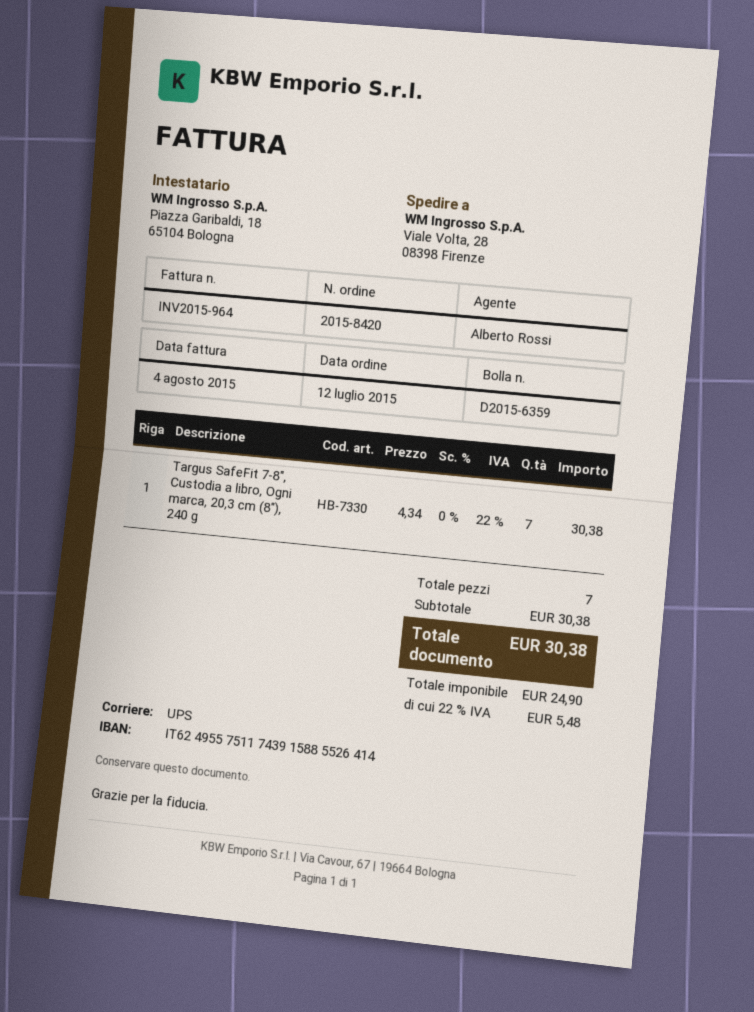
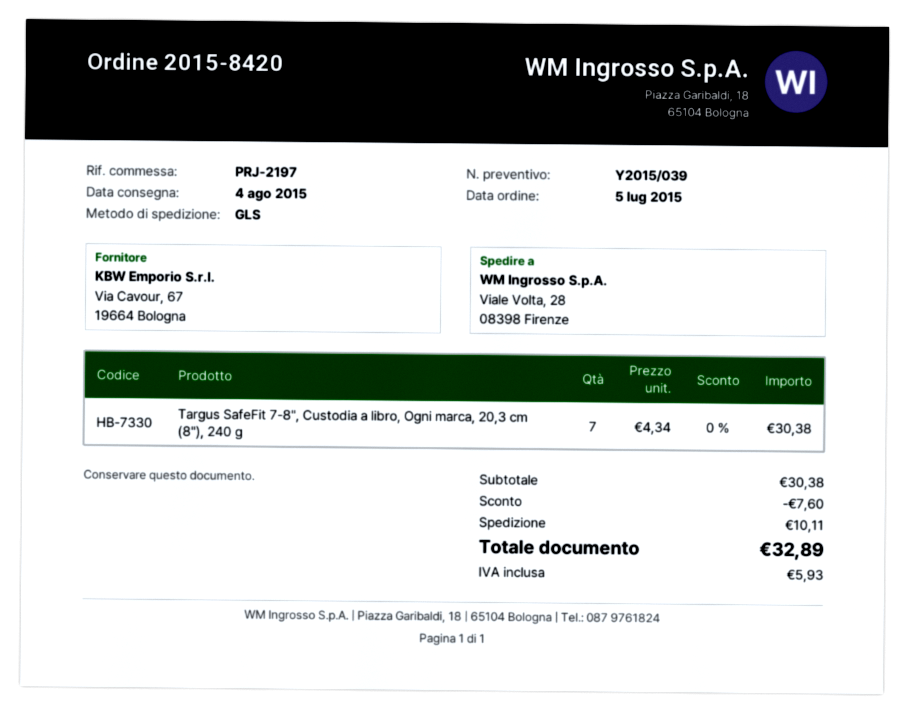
order date: 2015-07-12 -> 2015-07-05
shipping method: UPS -> GLS
discount: none -> 7.60
shipping: none -> 10.11
tax: 5.48 -> 5.93
total: 30.38 -> 32.89

